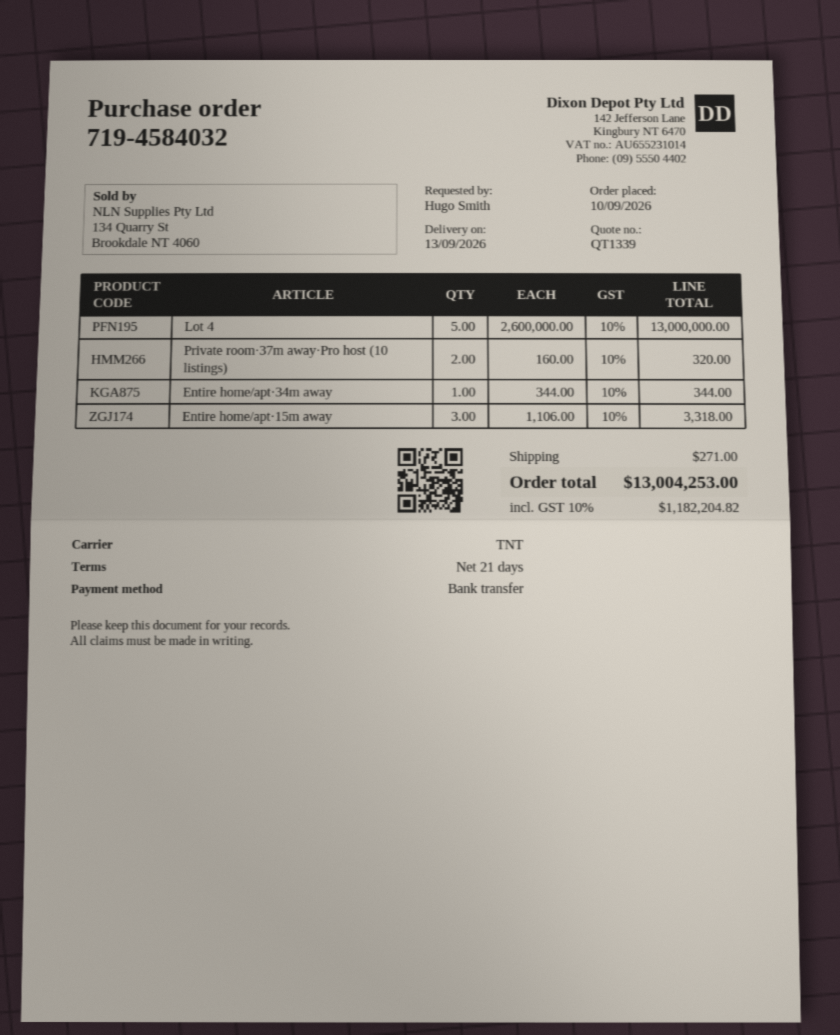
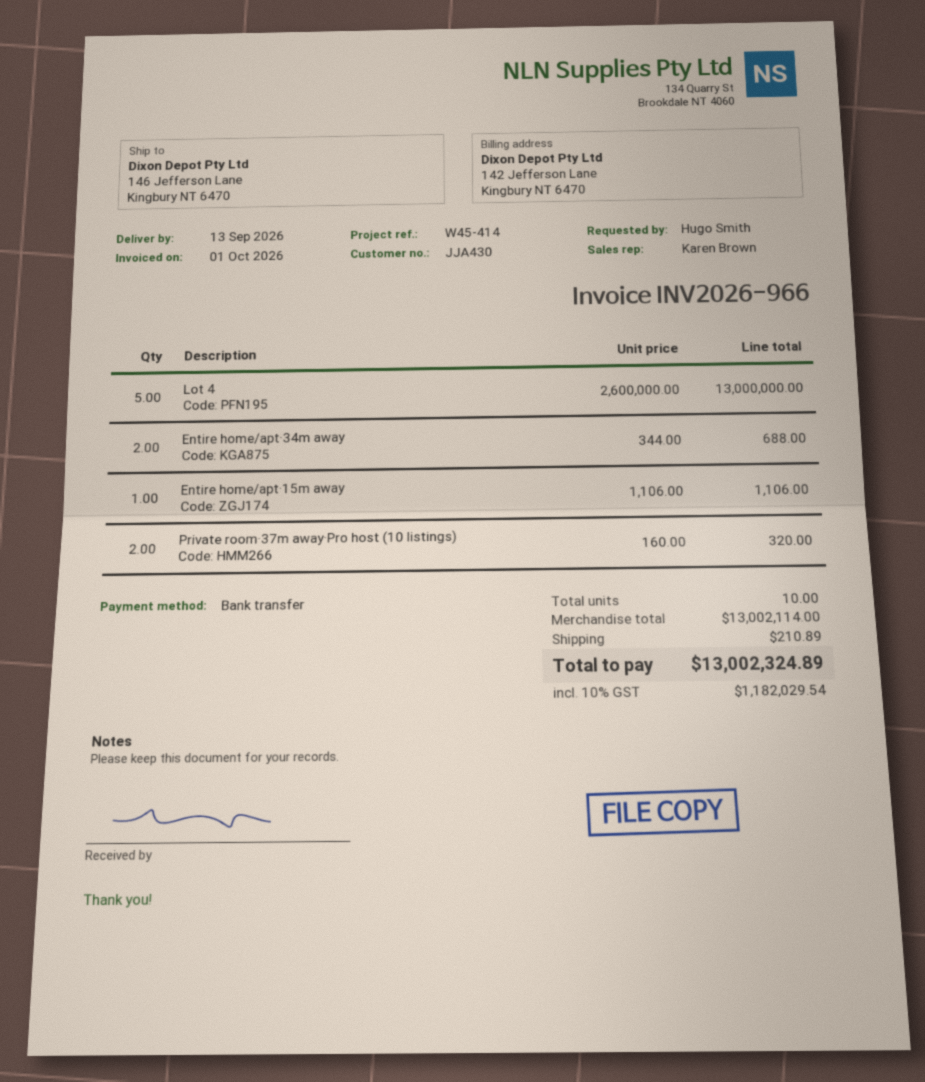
Entire home/apt·34m away: 1 x 344.00 = 344.00 -> 2 x 344.00 = 688.00
Entire home/apt·15m away: 3 x 1106.00 = 3318.00 -> 1 x 1106.00 = 1106.00
shipping: 271.00 -> 210.89
tax: 10% = 1182204.82 -> 10% = 1182029.54
total: 13004253.00 -> 13002324.89

